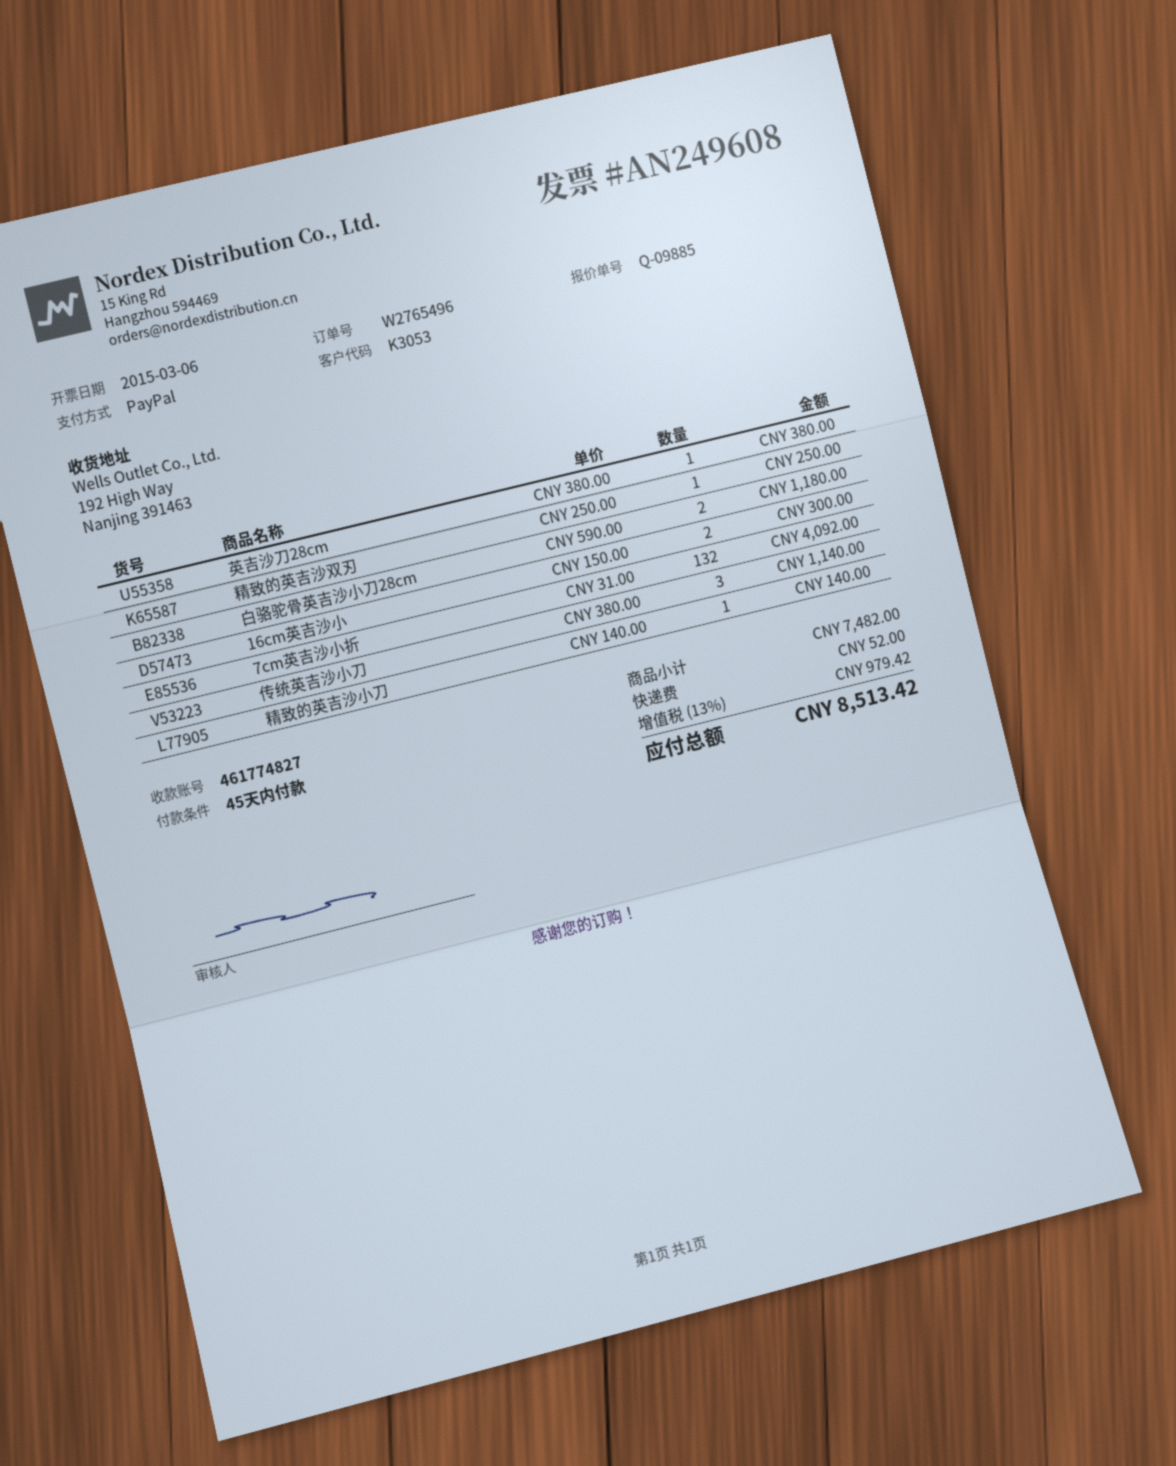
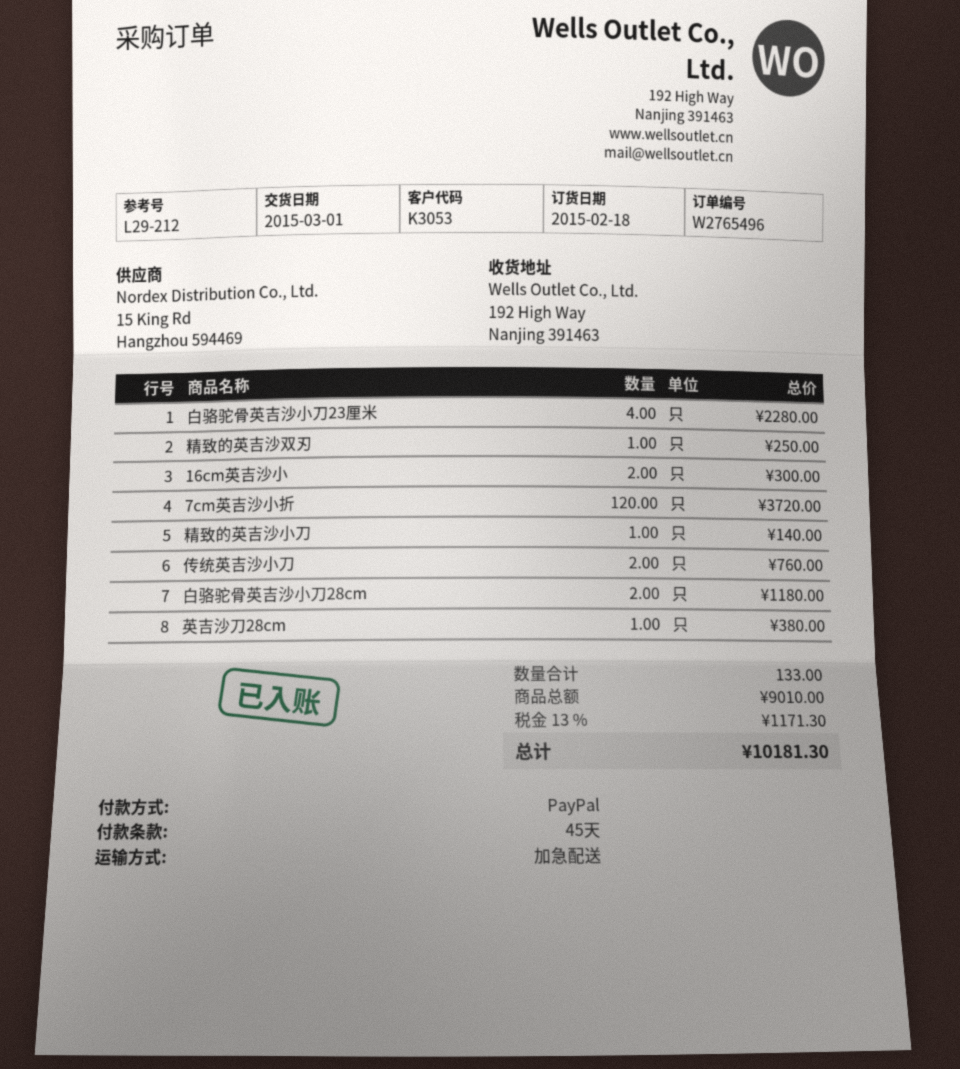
7cm英吉沙小折: 132 for 4092.00 -> 120 for 3720.00
传统英吉沙小刀: 3 for 1140.00 -> 2 for 760.00
白骆驼骨英吉沙小刀23厘米: none -> 4 for 2280.00
subtotal: 7482.00 -> 9010.00
shipping: 52.00 -> none
tax: 13% = 979.42 -> 13% = 1171.30
total: 8513.42 -> 10181.30

